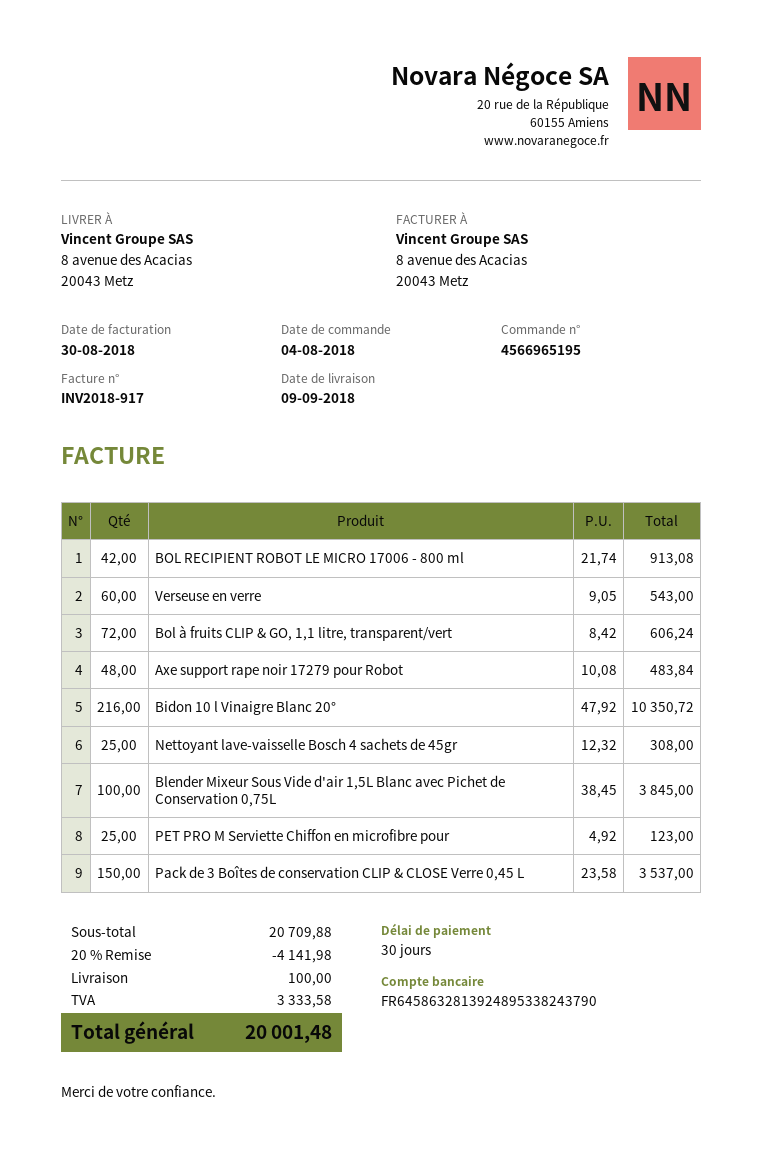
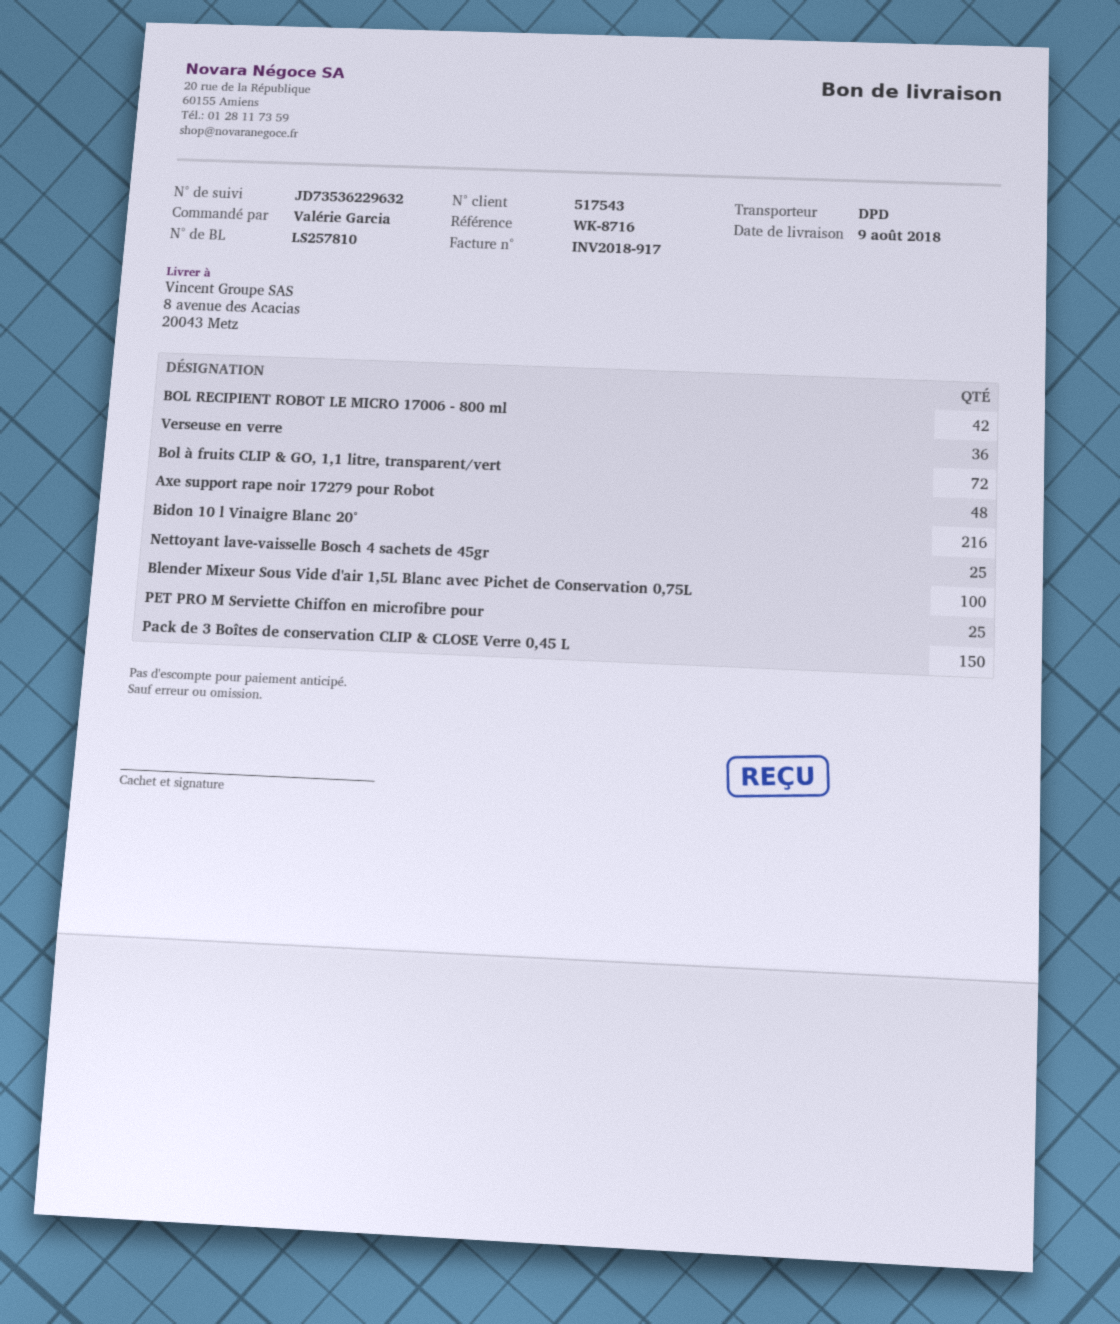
delivery date: 2018-09-09 -> 2018-08-09
Verseuse en verre: 60 -> 36

